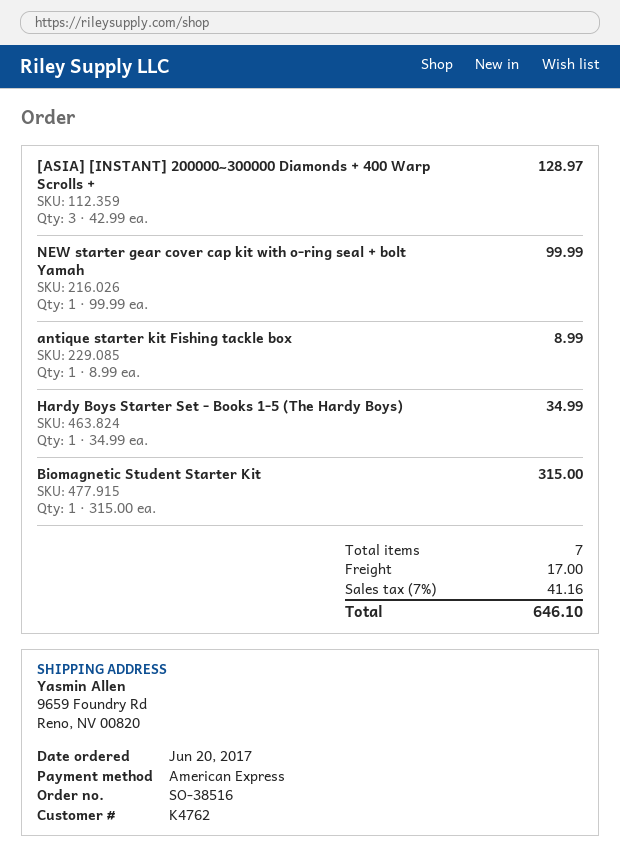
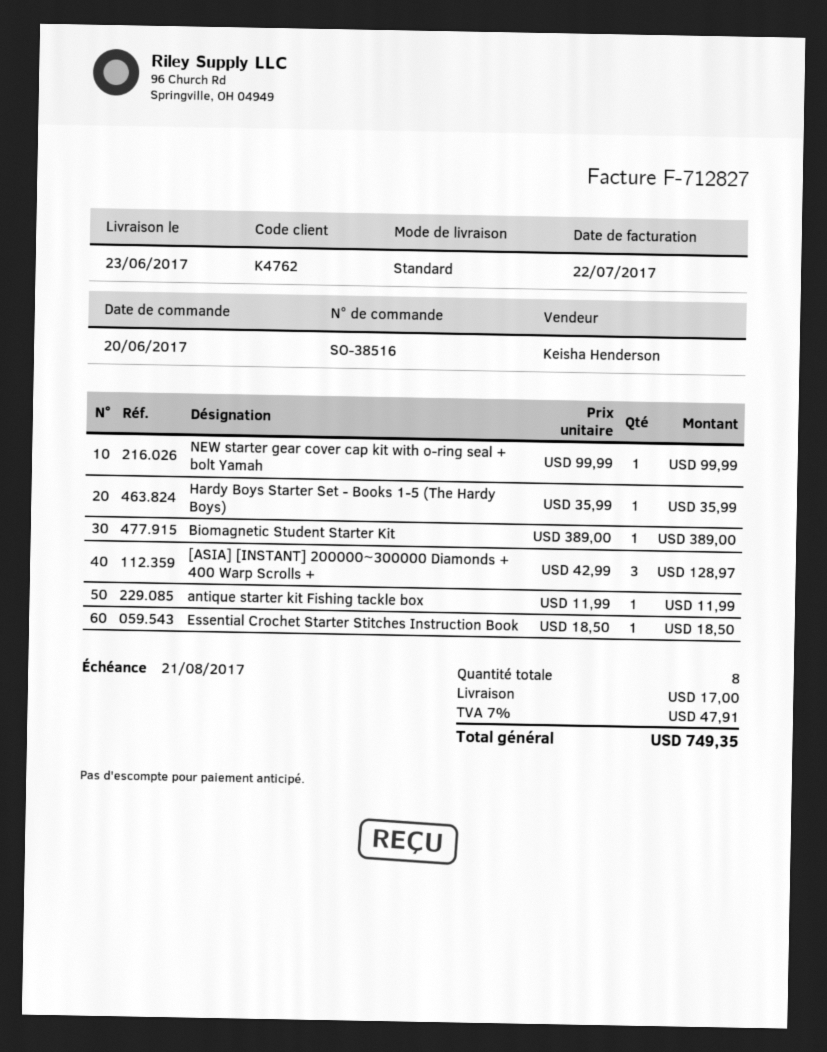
antique starter kit Fishing tackle box: 1 x 8.99 = 8.99 -> 1 x 11.99 = 11.99
Hardy Boys Starter Set - Books 1-5 (The Hardy Boys): 1 x 34.99 = 34.99 -> 1 x 35.99 = 35.99
Biomagnetic Student Starter Kit: 1 x 315.00 = 315.00 -> 1 x 389.00 = 389.00
Essential Crochet Starter Stitches Instruction Book: none -> 1 x 18.50 = 18.50
total quantity: 7 -> 8
tax: 7% = 41.16 -> 7% = 47.91
total: 646.10 -> 749.35

